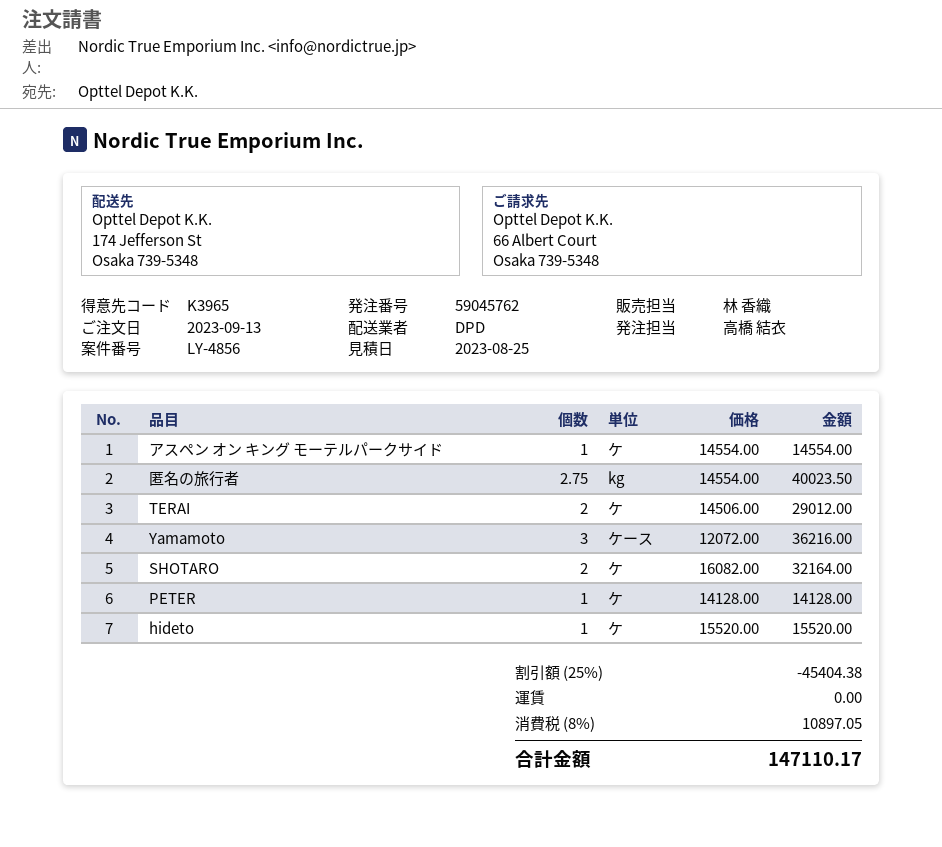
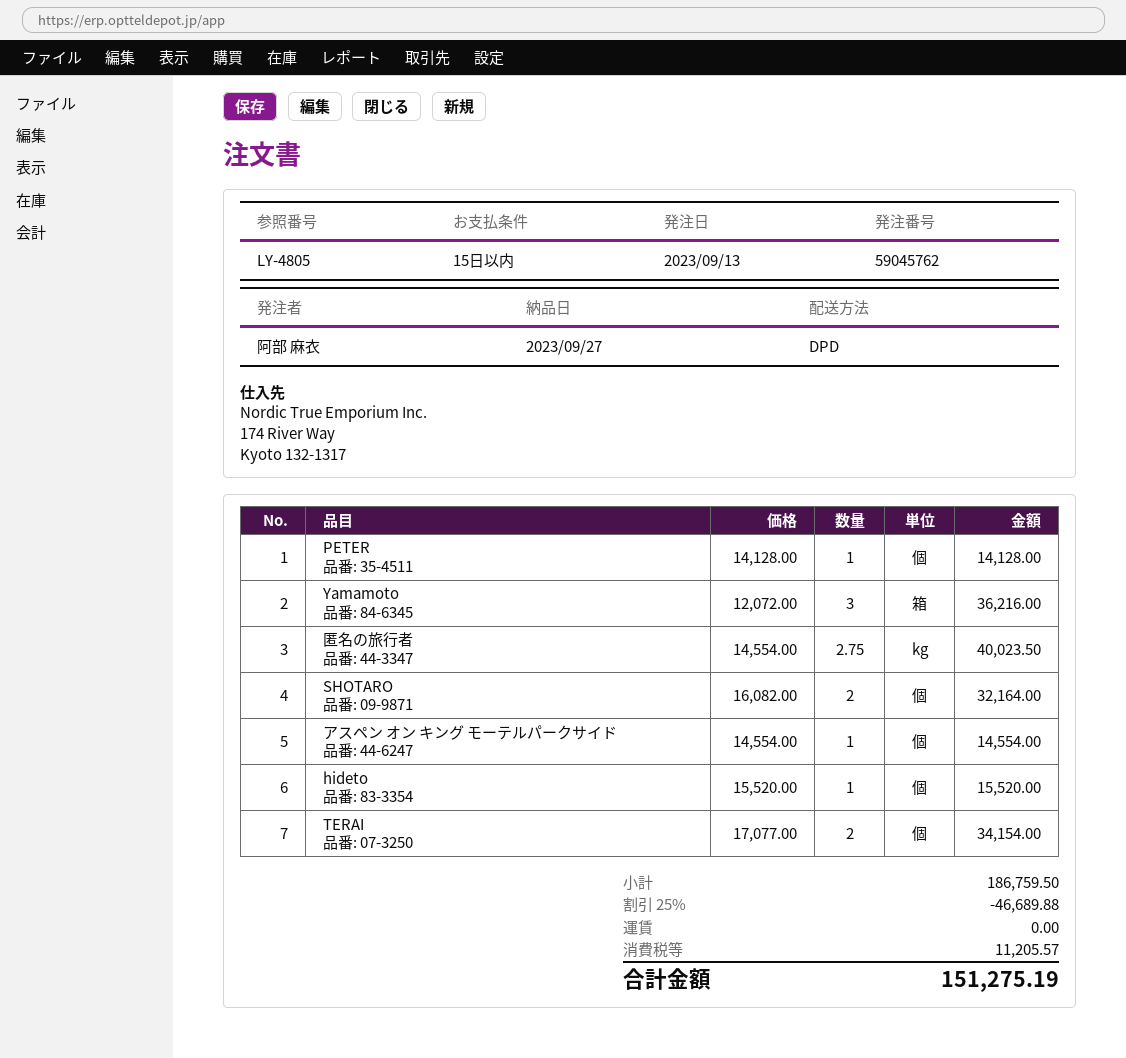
reference: LY-4856 -> LY-4805
ordered by: 高橋 結衣 -> 阿部 麻衣
TERAI: 2 x 14506.00 = 29012.00 -> 2 x 17077.00 = 34154.00
discount: 25% = 45404.38 -> 25% = 46689.88
tax: 10897.05 -> 11205.57
total: 147110.17 -> 151275.19

